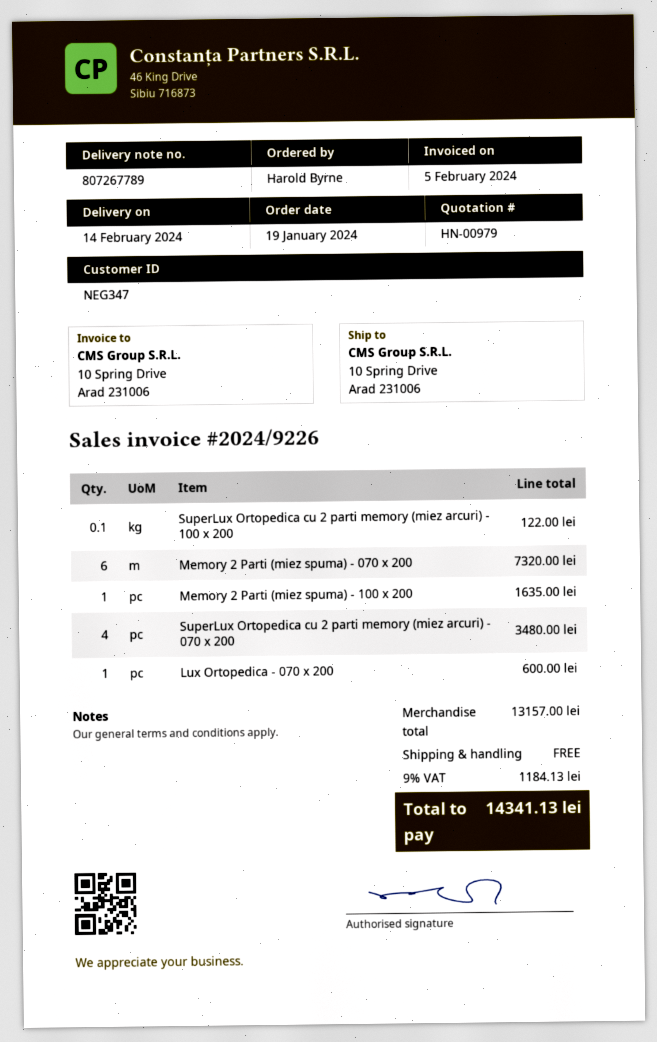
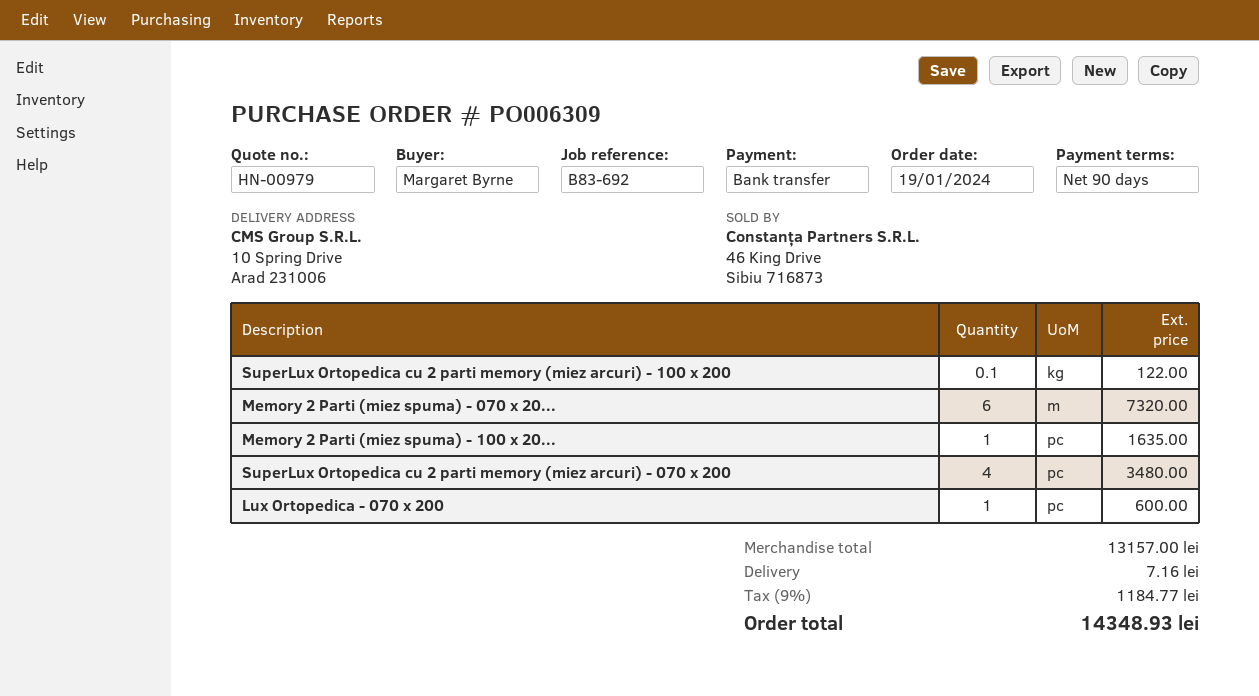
ordered by: Harold Byrne -> Margaret Byrne
shipping: 0.00 -> 7.16
tax: 9% = 1184.13 -> 9% = 1184.77
total: 14341.13 -> 14348.93

